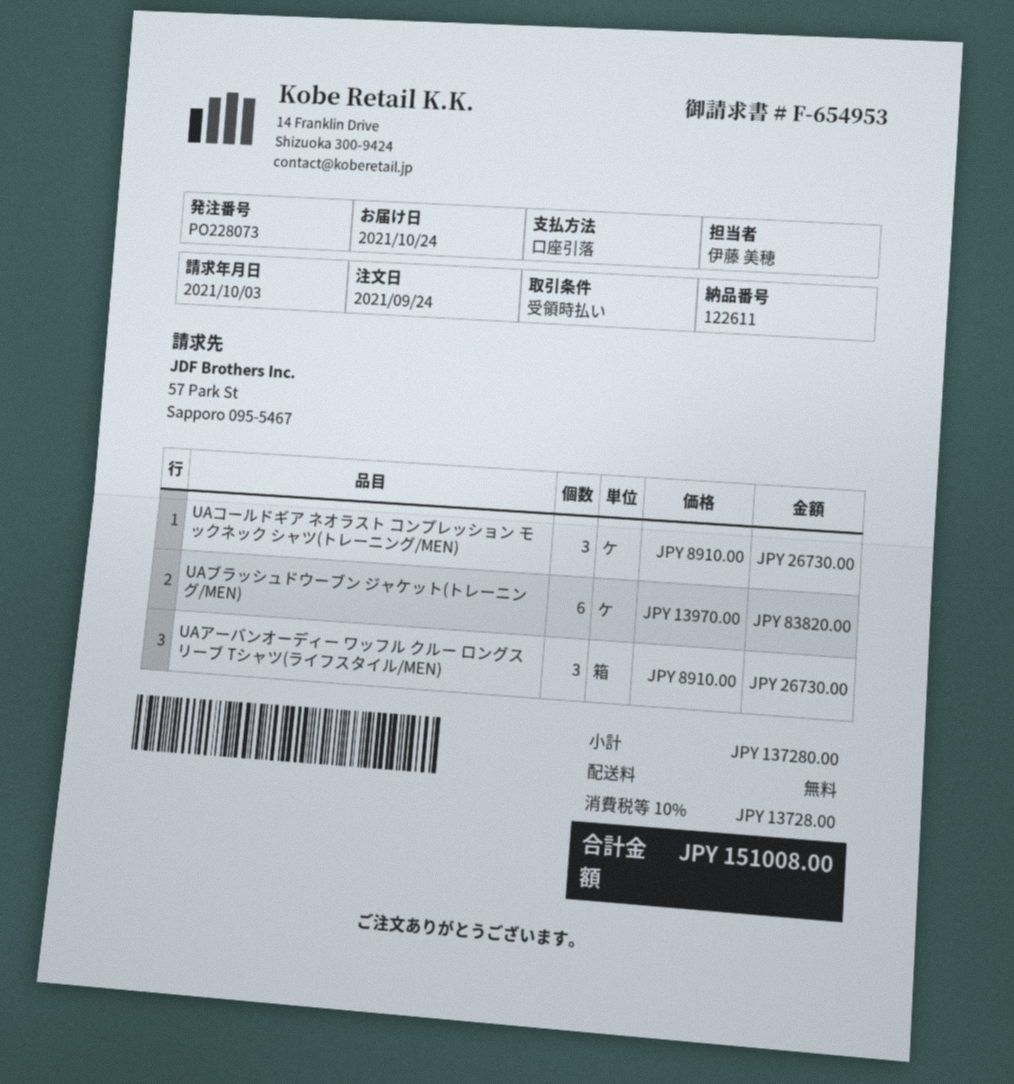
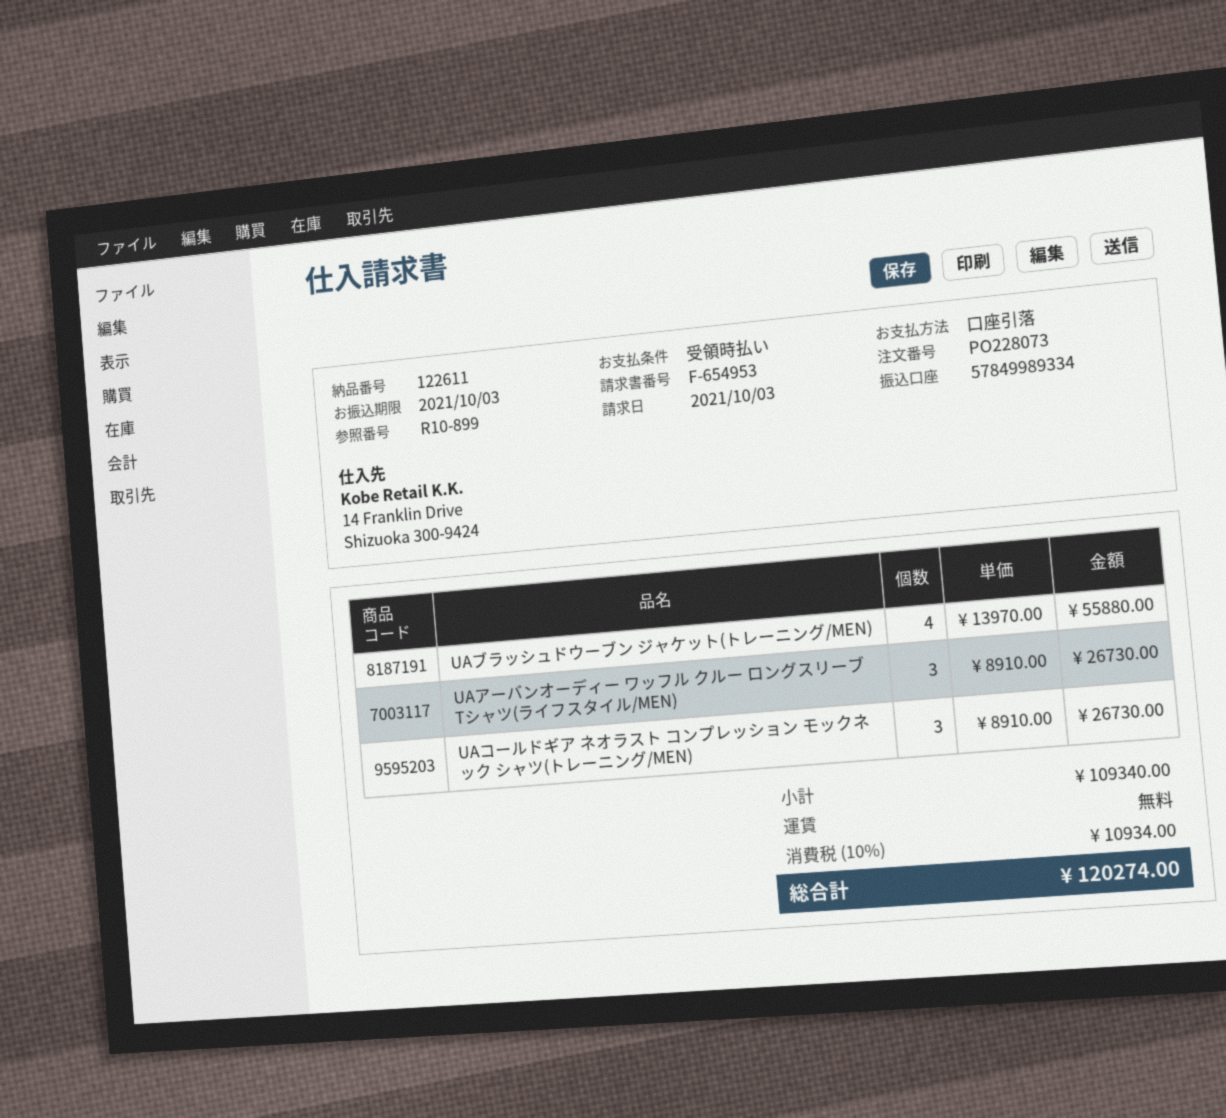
UAブラッシュドウーブン ジャケット(トレーニング/MEN): 6 x 13970.00 = 83820.00 -> 4 x 13970.00 = 55880.00
subtotal: 137280.00 -> 109340.00
tax: 10% = 13728.00 -> 10% = 10934.00
total: 151008.00 -> 120274.00

